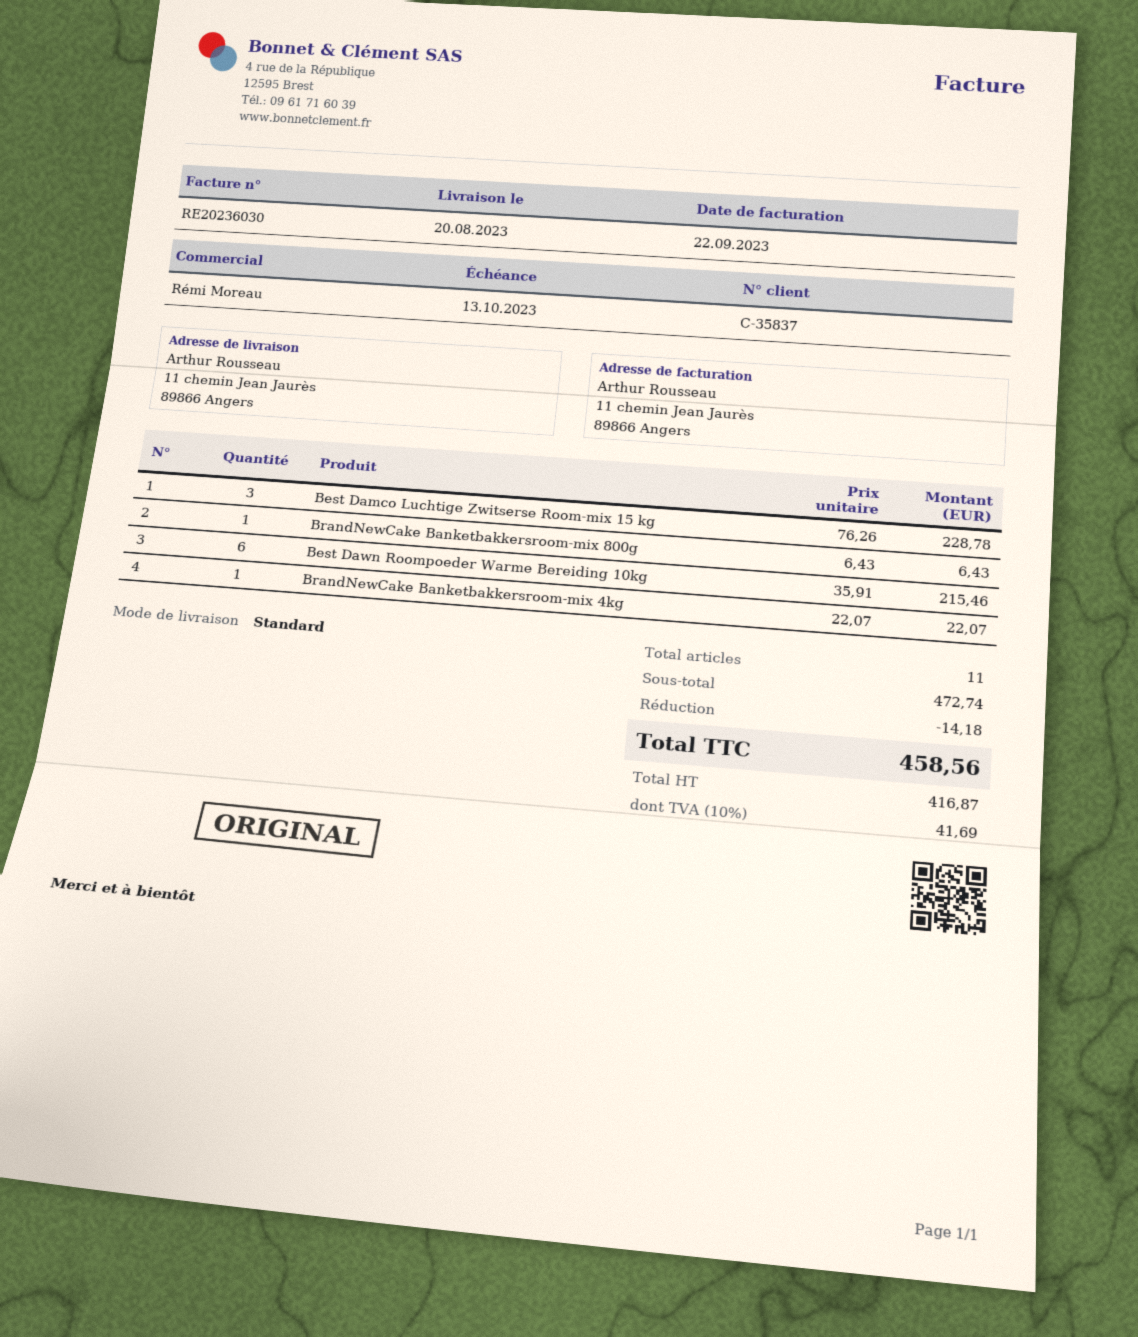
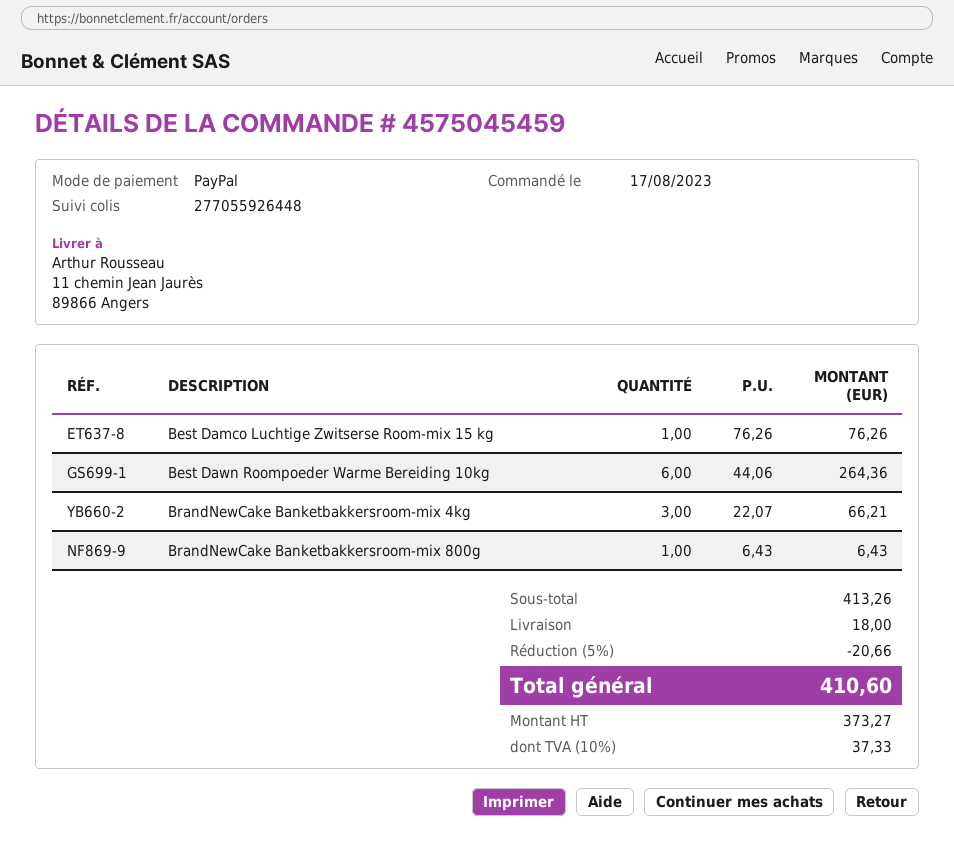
Best Damco Luchtige Zwitserse Room-mix 15 kg: 3 x 76.26 = 228.78 -> 1 x 76.26 = 76.26
Best Dawn Roompoeder Warme Bereiding 10kg: 6 x 35.91 = 215.46 -> 6 x 44.06 = 264.36
BrandNewCake Banketbakkersroom-mix 4kg: 1 x 22.07 = 22.07 -> 3 x 22.07 = 66.21
subtotal: 472.74 -> 413.26
discount: 14.18 -> 20.66
shipping: none -> 18.00
net: 416.87 -> 373.27
tax: 10% = 41.69 -> 10% = 37.33
total: 458.56 -> 410.60

